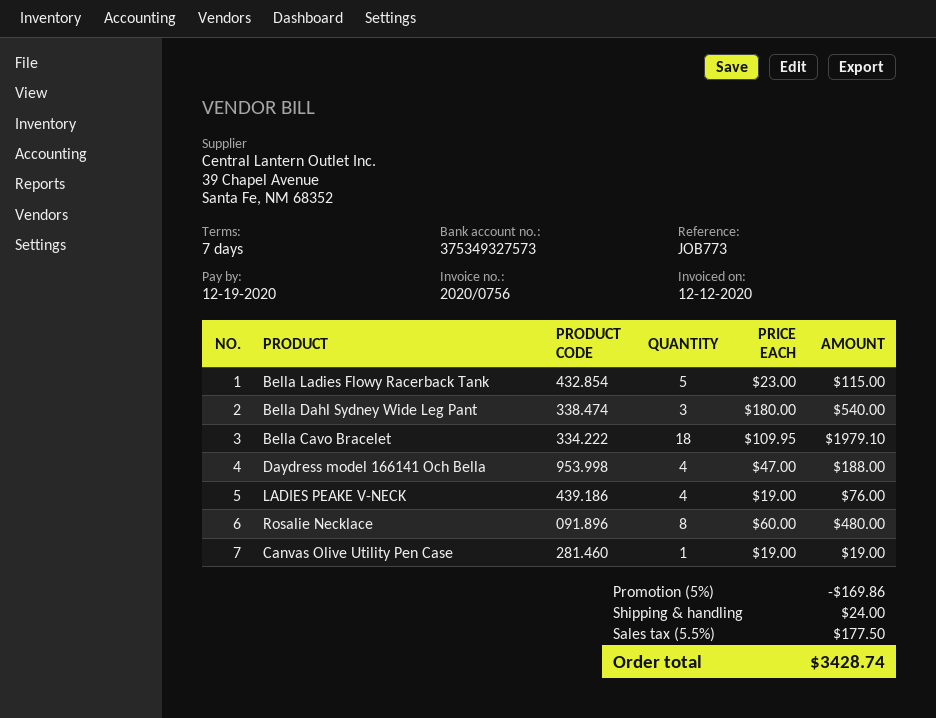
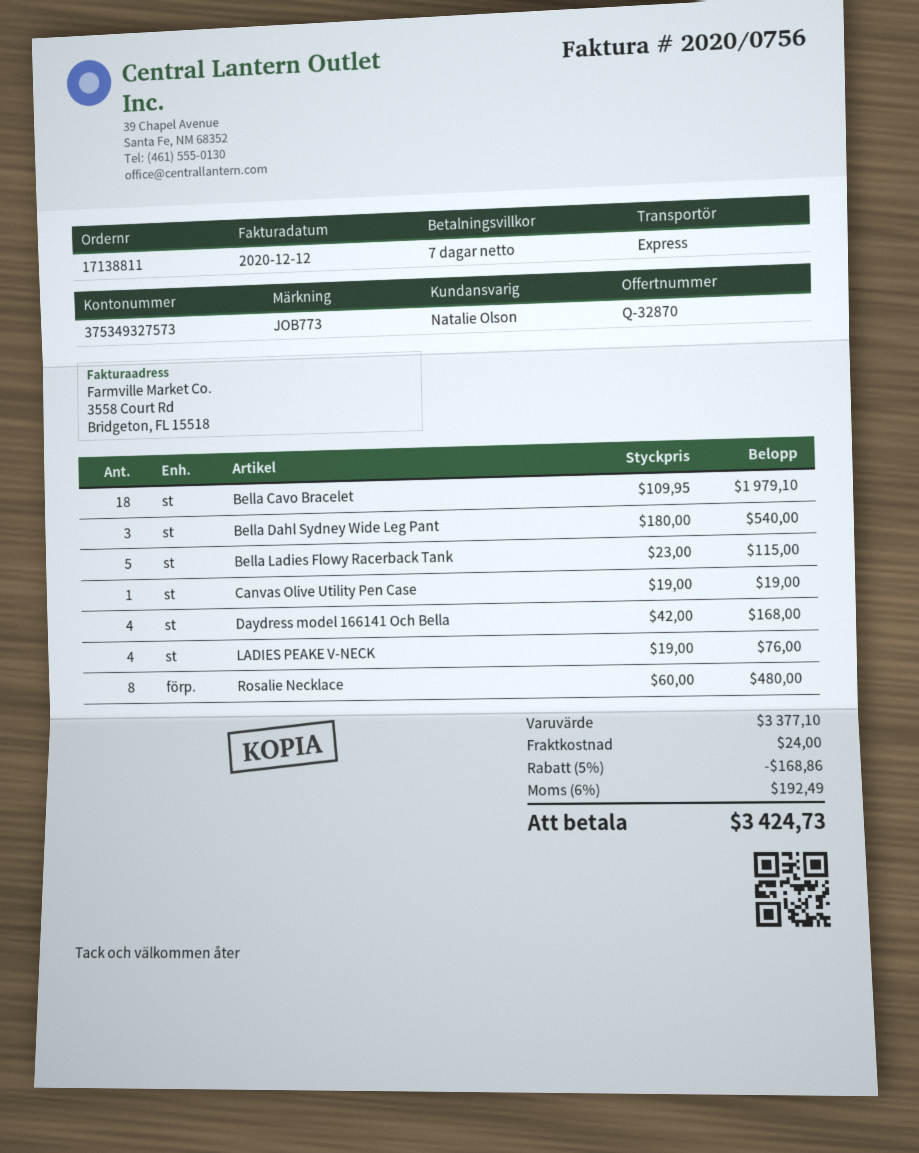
Daydress model 166141 Och Bella: 4 x 47.00 = 188.00 -> 4 x 42.00 = 168.00
discount: 5% = 169.86 -> 5% = 168.86
tax: 5.5% = 177.50 -> 6% = 192.49
total: 3428.74 -> 3424.73

